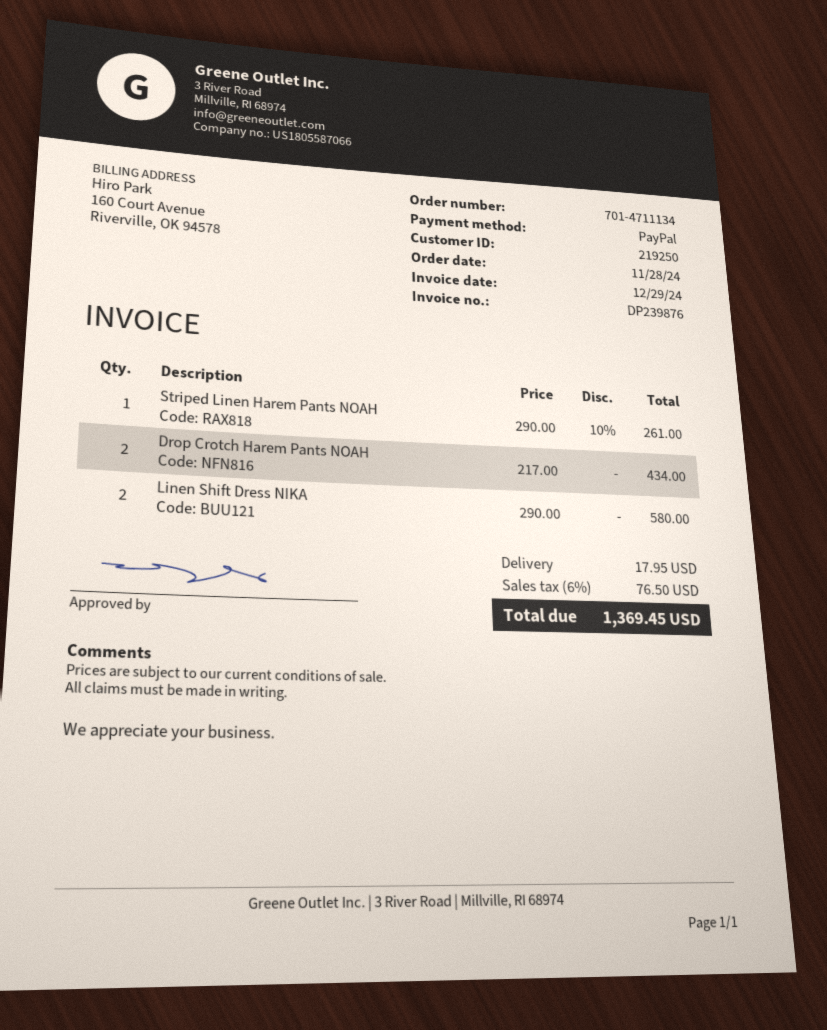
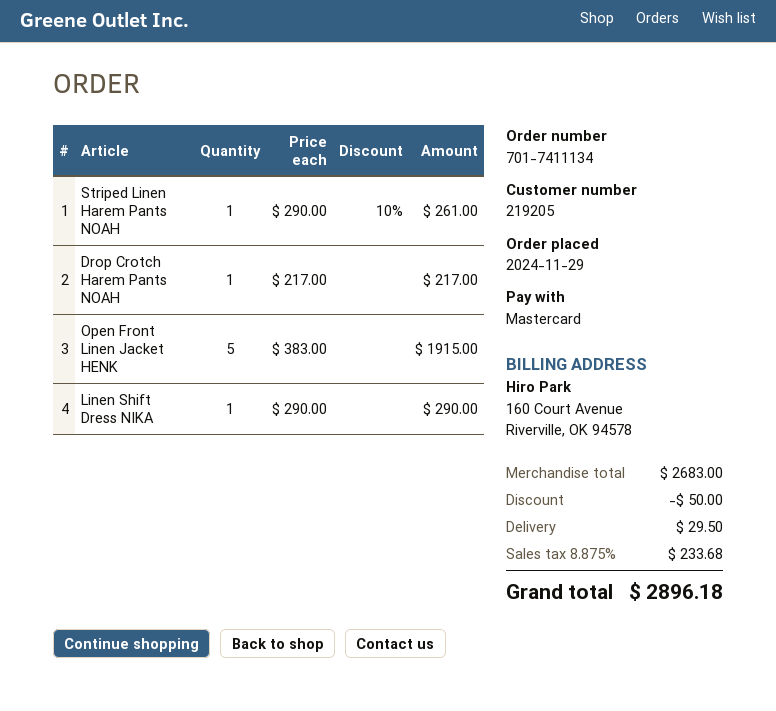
order number: 701-4711134 -> 701-7411134
order date: 2024-11-28 -> 2024-11-29
customer number: 219250 -> 219205
payment method: PayPal -> Mastercard
Drop Crotch Harem Pants NOAH: 2 x 217.00 = 434.00 -> 1 x 217.00 = 217.00
Linen Shift Dress NIKA: 2 x 290.00 = 580.00 -> 1 x 290.00 = 290.00
Open Front Linen Jacket HENK: none -> 5 x 383.00 = 1915.00
discount: none -> 50.00
shipping: 17.95 -> 29.50
tax: 6% = 76.50 -> 8.875% = 233.68
total: 1369.45 -> 2896.18

